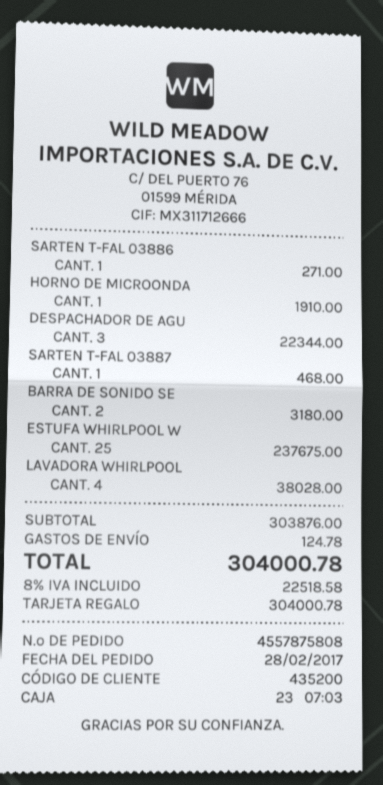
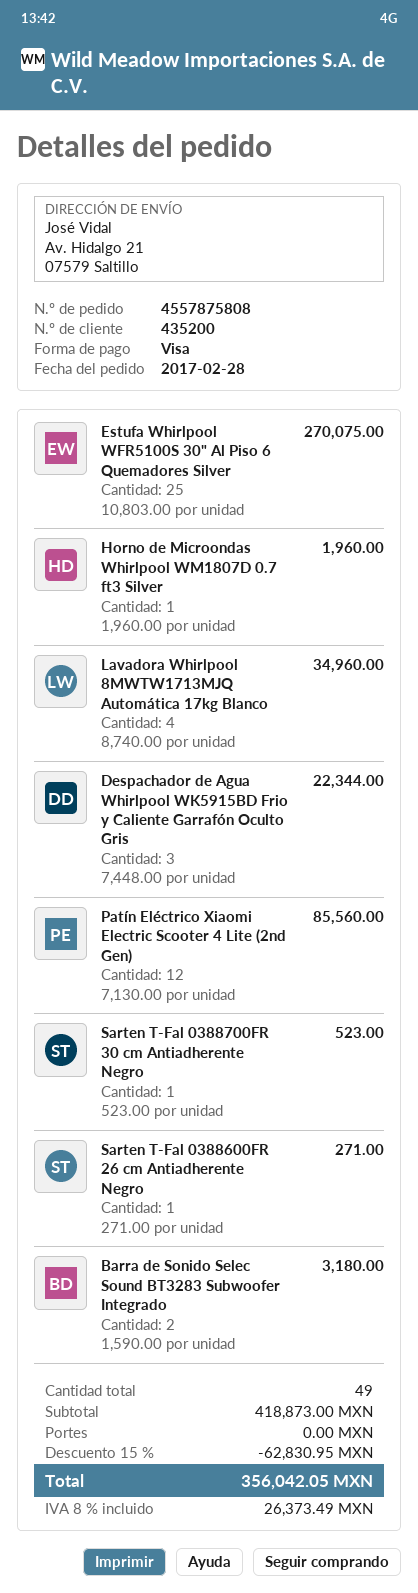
payment method: gift card -> Visa
HORNO DE MICROONDA: 1 for 1910.00 -> 1 for 1960.00
SARTEN T-FAL 03887: 1 for 468.00 -> 1 for 523.00
ESTUFA WHIRLPOOL W: 25 for 237675.00 -> 25 for 270075.00
LAVADORA WHIRLPOOL: 4 for 38028.00 -> 4 for 34960.00
Patín Eléctrico Xiaomi Electric Scooter 4 Lite (2nd Gen): none -> 12 for 85560.00
subtotal: 303876.00 -> 418873.00
discount: none -> 15% = 62830.95
shipping: 124.78 -> 0.00
tax: 8% = 22518.58 -> 8% = 26373.49
total: 304000.78 -> 356042.05

